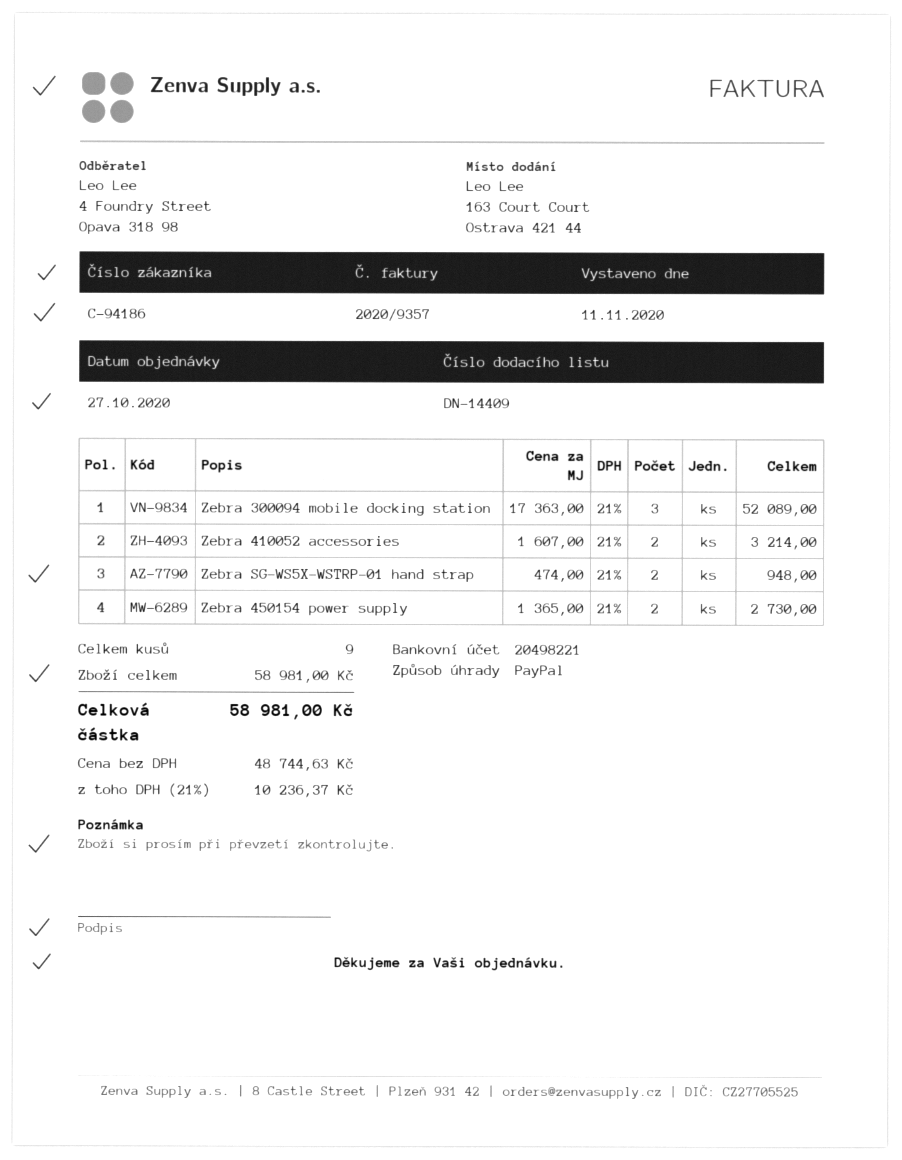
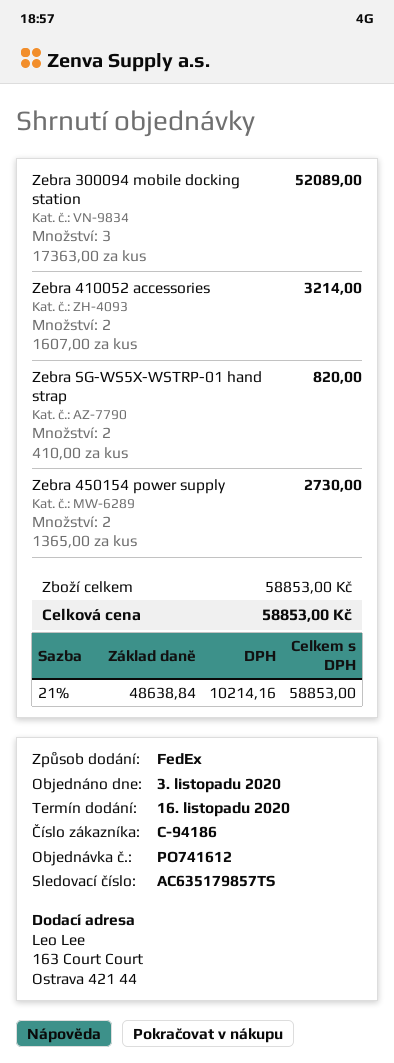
order date: 2020-10-27 -> 2020-11-03
Zebra SG-WS5X-WSTRP-01 hand strap: 2 x 474.00 = 948.00 -> 2 x 410.00 = 820.00
subtotal: 58981.00 -> 58853.00
net: 48744.63 -> 48638.84
tax: 21% = 10236.37 -> 21% = 10214.16
total: 58981.00 -> 58853.00

